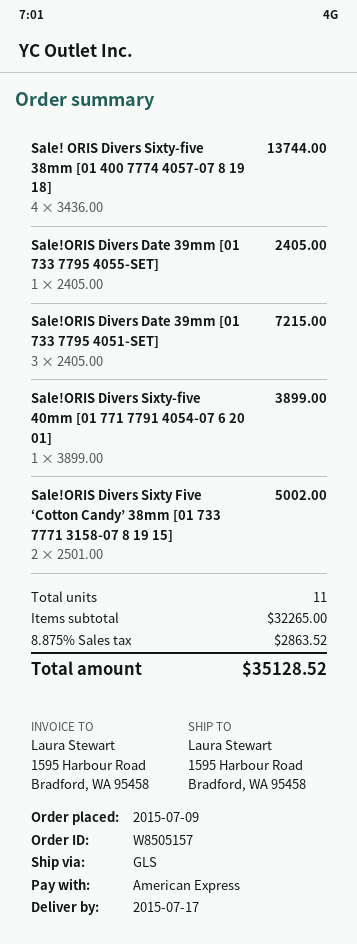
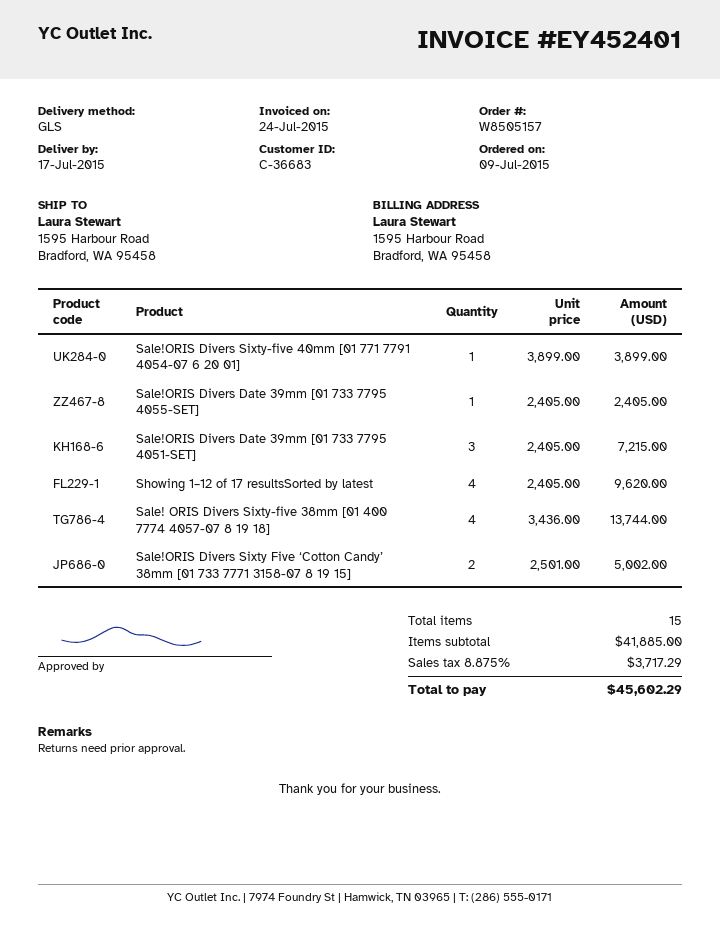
Showing 1–12 of 17 resultsSorted by latest: none -> 4 x 2405.00 = 9620.00
total quantity: 11 -> 15
subtotal: 32265.00 -> 41885.00
tax: 8.875% = 2863.52 -> 8.875% = 3717.29
total: 35128.52 -> 45602.29

